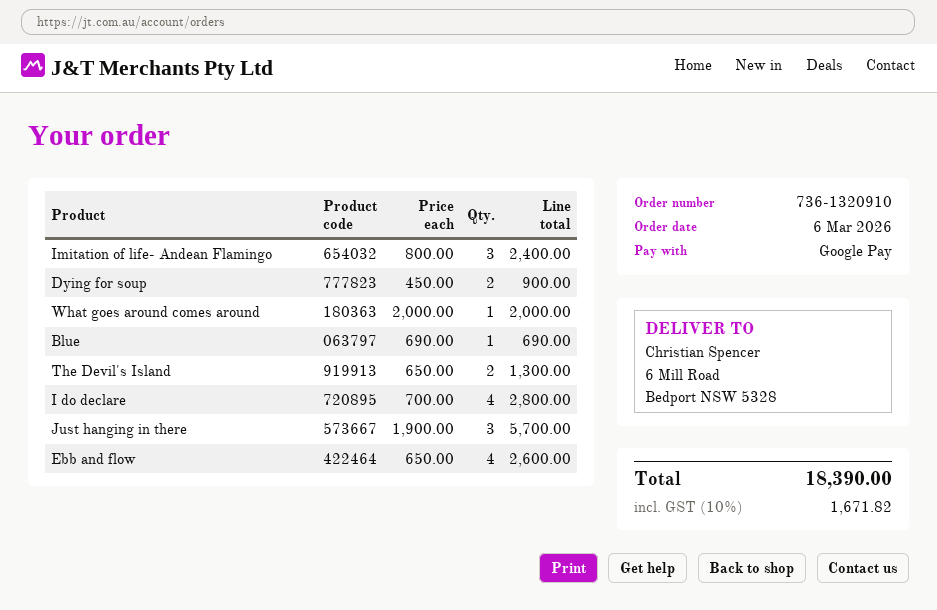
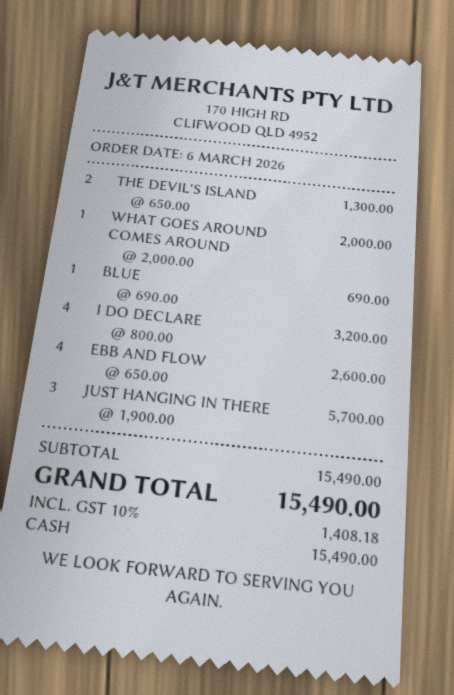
payment method: Google Pay -> cash
Imitation of life- Andean Flamingo: 3 x 800.00 = 2400.00 -> none
Dying for soup: 2 x 450.00 = 900.00 -> none
I do declare: 4 x 700.00 = 2800.00 -> 4 x 800.00 = 3200.00
tax: 10% = 1671.82 -> 10% = 1408.18
total: 18390.00 -> 15490.00

